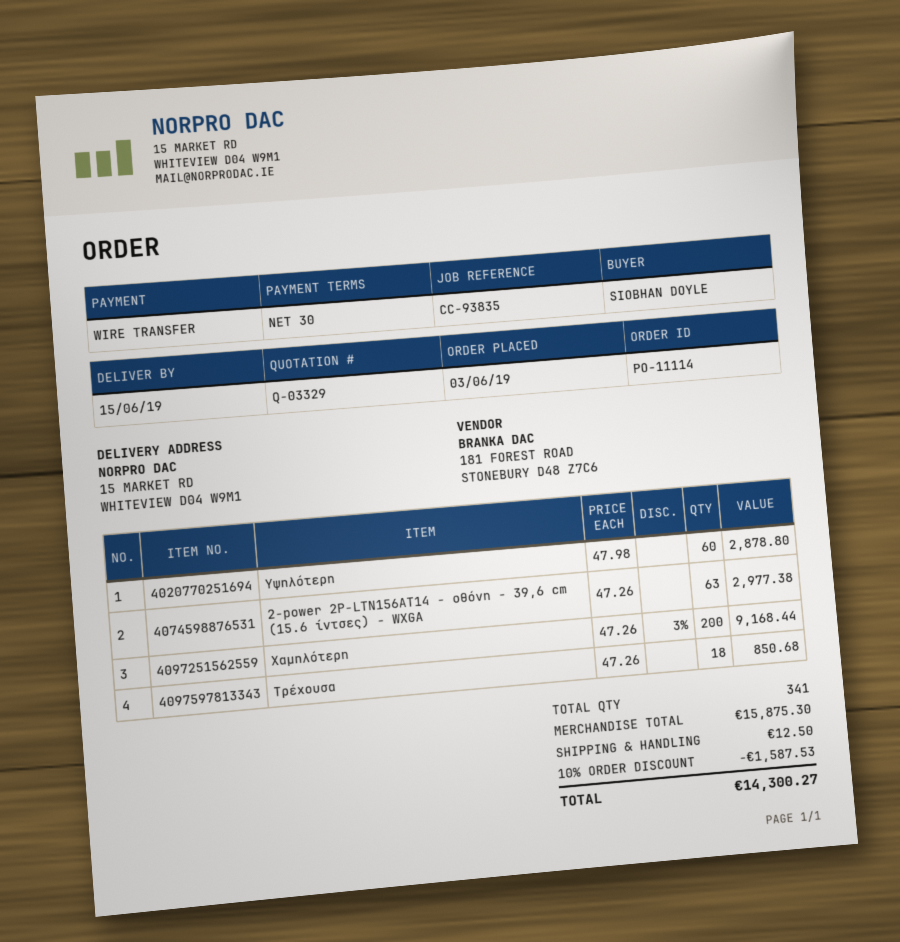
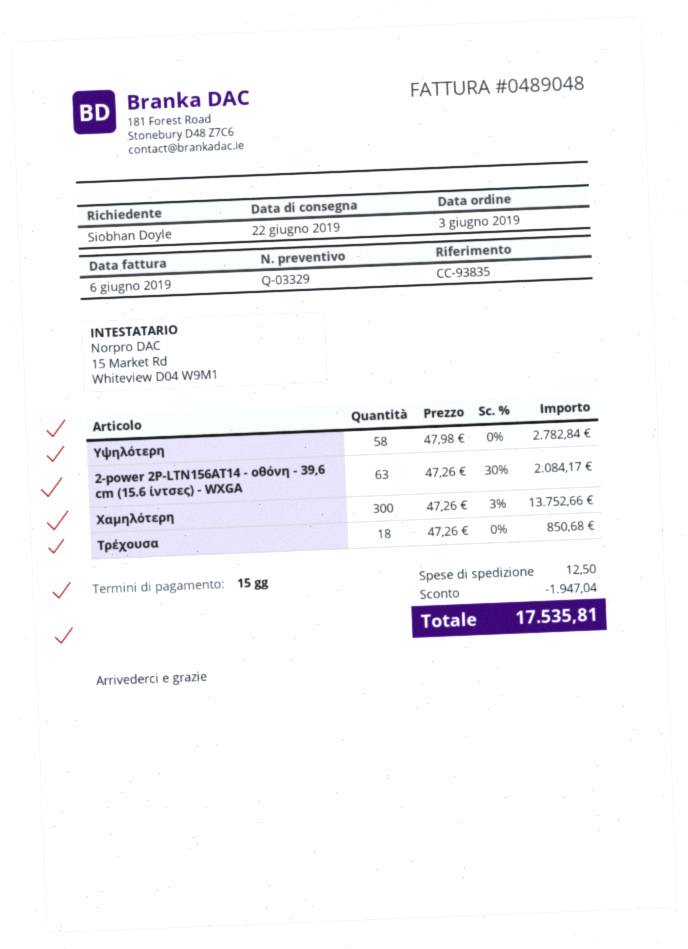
delivery date: 2019-06-15 -> 2019-06-22
payment terms: 30 days -> 15 days
Υψηλότερη: 60 x 47.98 = 2878.80 -> 58 x 47.98 = 2782.84
2-power 2P-LTN156AT14 - οθόνη - 39,6 cm (15.6 ίντσες) - WXGA: 63 x 47.26 = 2977.38 -> 63 x 47.26 - 30% = 2084.17
Χαμηλότερη: 200 x 47.26 - 3% = 9168.44 -> 300 x 47.26 - 3% = 13752.66
discount: 1587.53 -> 1947.04
total: 14300.27 -> 17535.81

